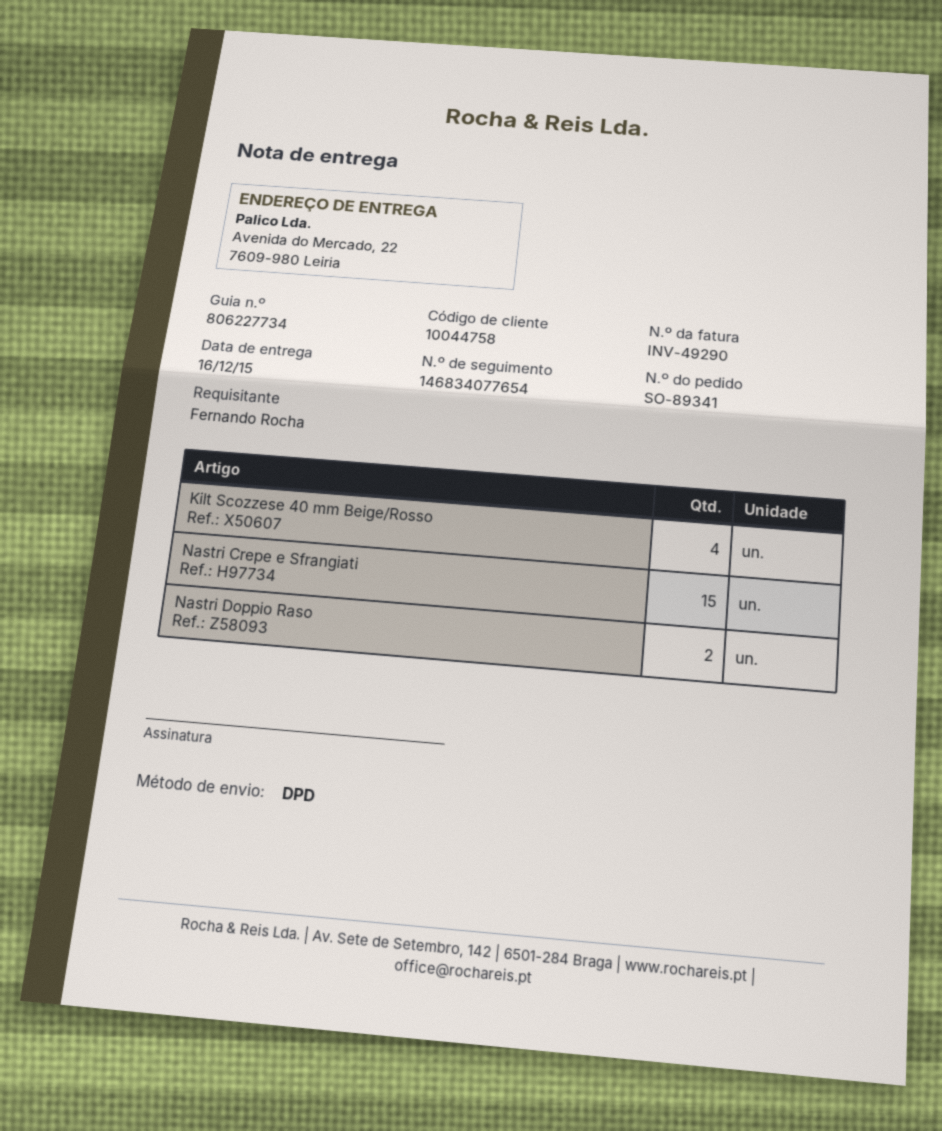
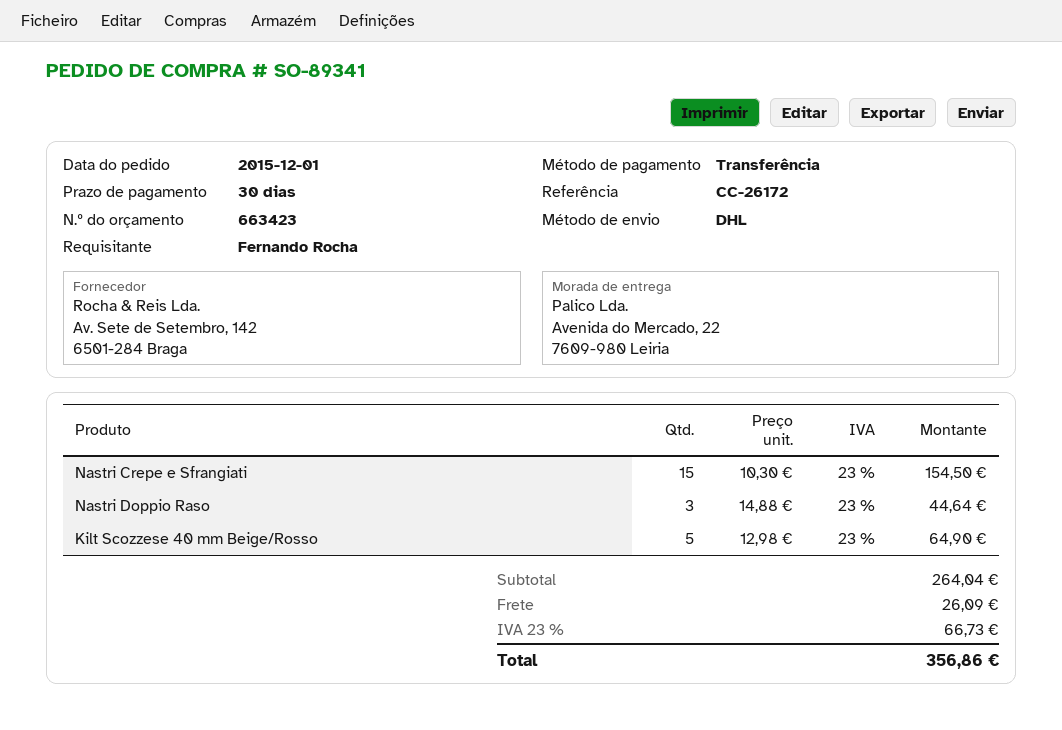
shipping method: DPD -> DHL
Kilt Scozzese 40 mm Beige/Rosso: 4 -> 5
Nastri Doppio Raso: 2 -> 3

